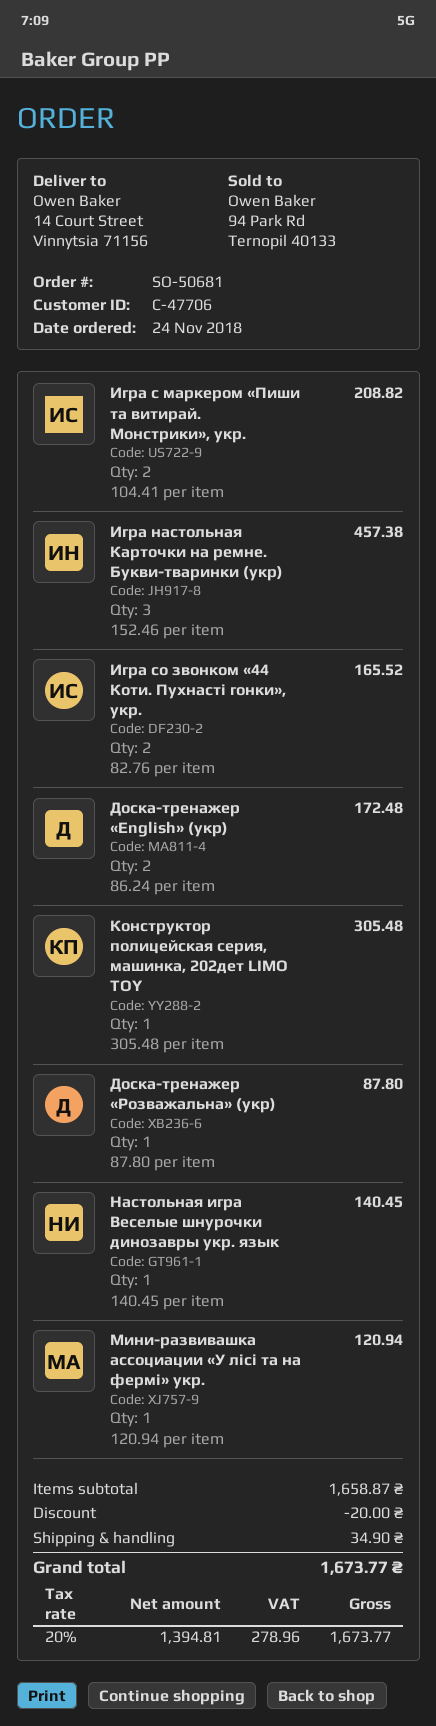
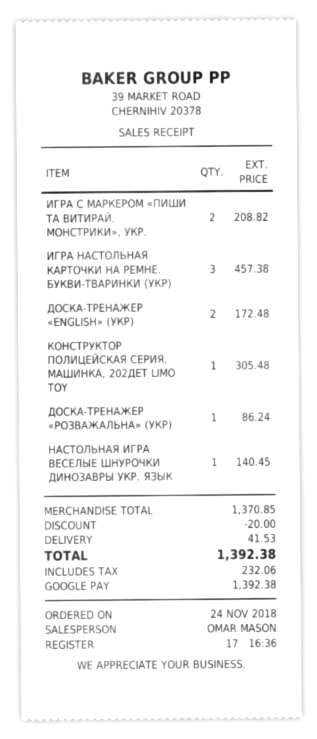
Игра со звонком «44 Коти. Пухнасті гонки», укр.: 2 for 165.52 -> none
Доска-тренажер «Розважальна» (укр): 1 for 87.80 -> 1 for 86.24
Мини-развивашка ассоциации «У лісі та на фермі» укр.: 1 for 120.94 -> none
subtotal: 1658.87 -> 1370.85
shipping: 34.90 -> 41.53
tax: 278.96 -> 232.06
total: 1673.77 -> 1392.38

